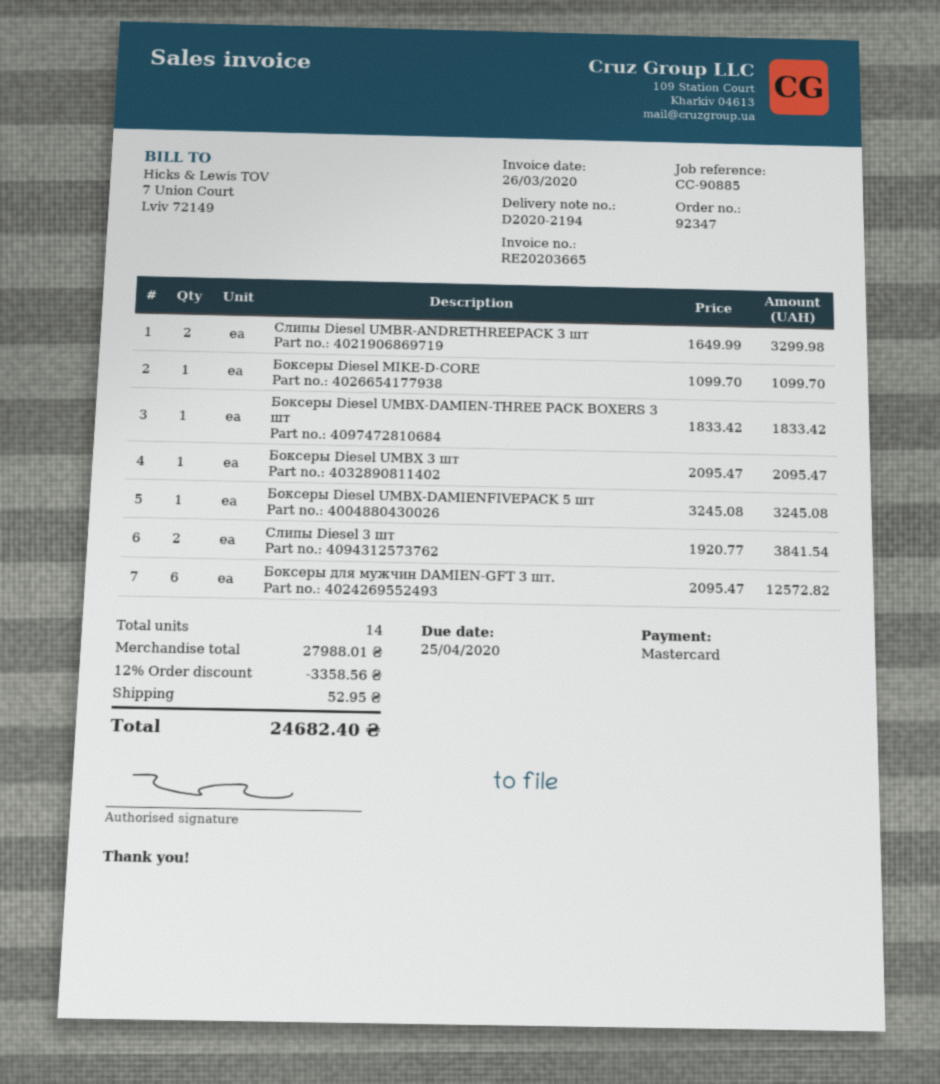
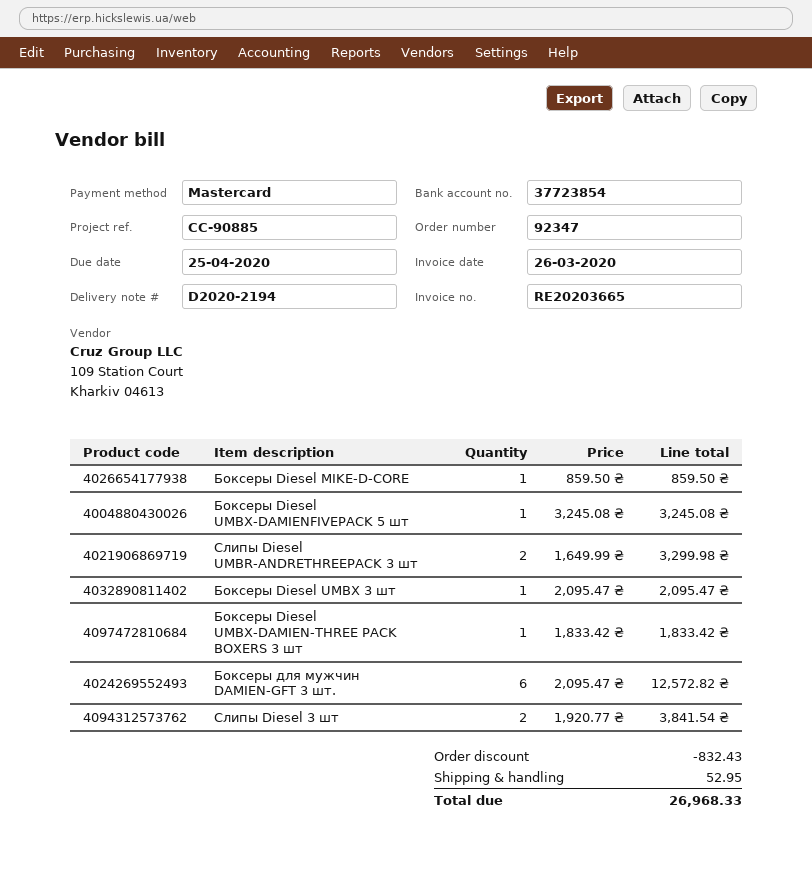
Боксеры Diesel MIKE-D-CORE: 1 x 1099.70 = 1099.70 -> 1 x 859.50 = 859.50
discount: 3358.56 -> 832.43
total: 24682.40 -> 26968.33

